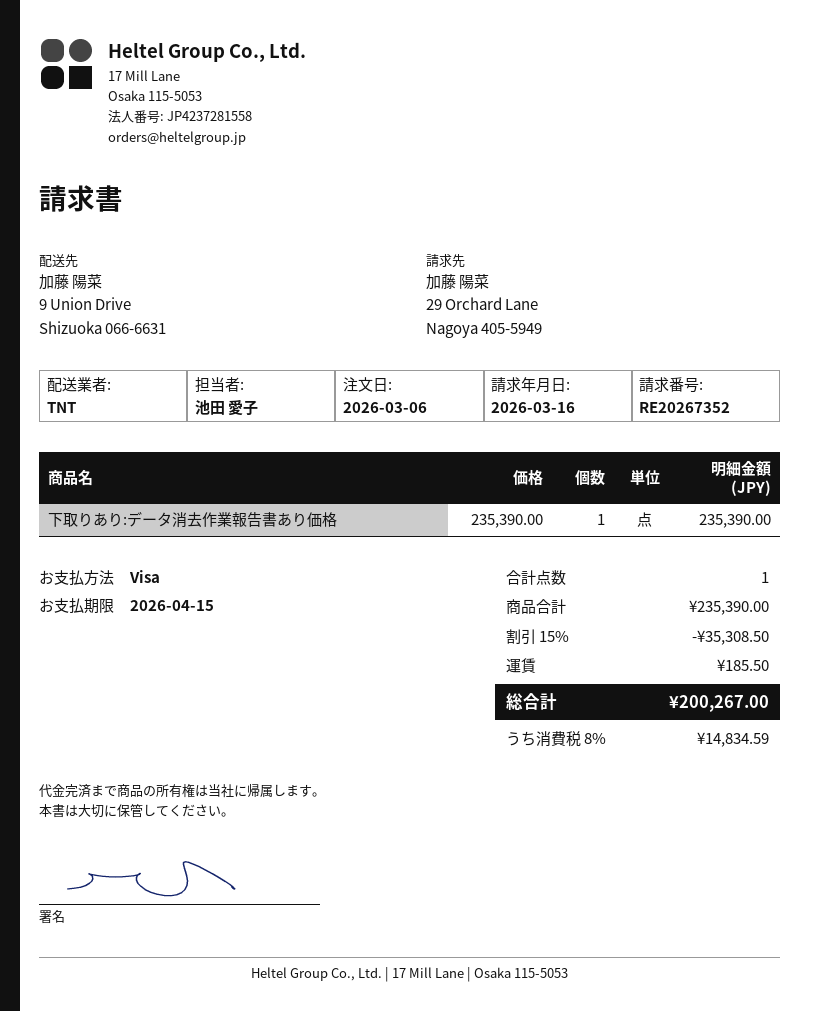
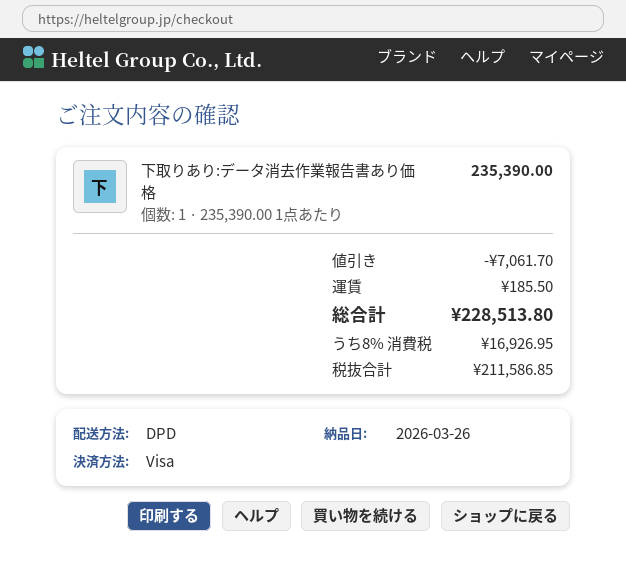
shipping method: TNT -> DPD
discount: 35308.50 -> 7061.70
tax: 8% = 14834.59 -> 8% = 16926.95
total: 200267.00 -> 228513.80

